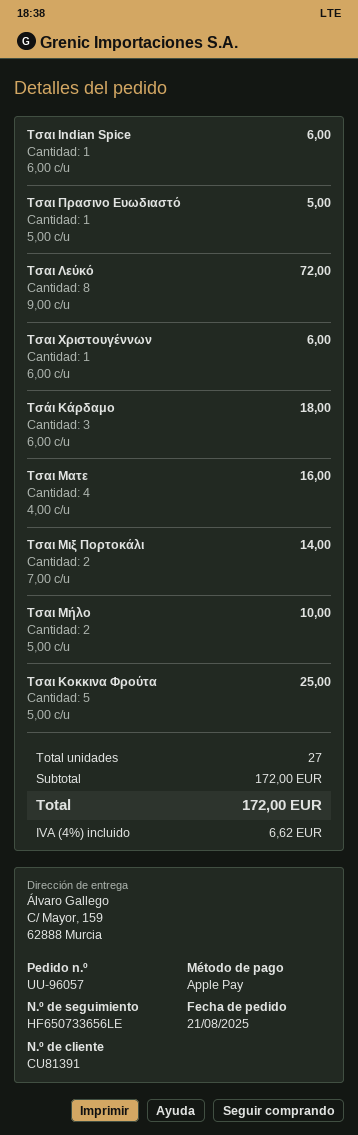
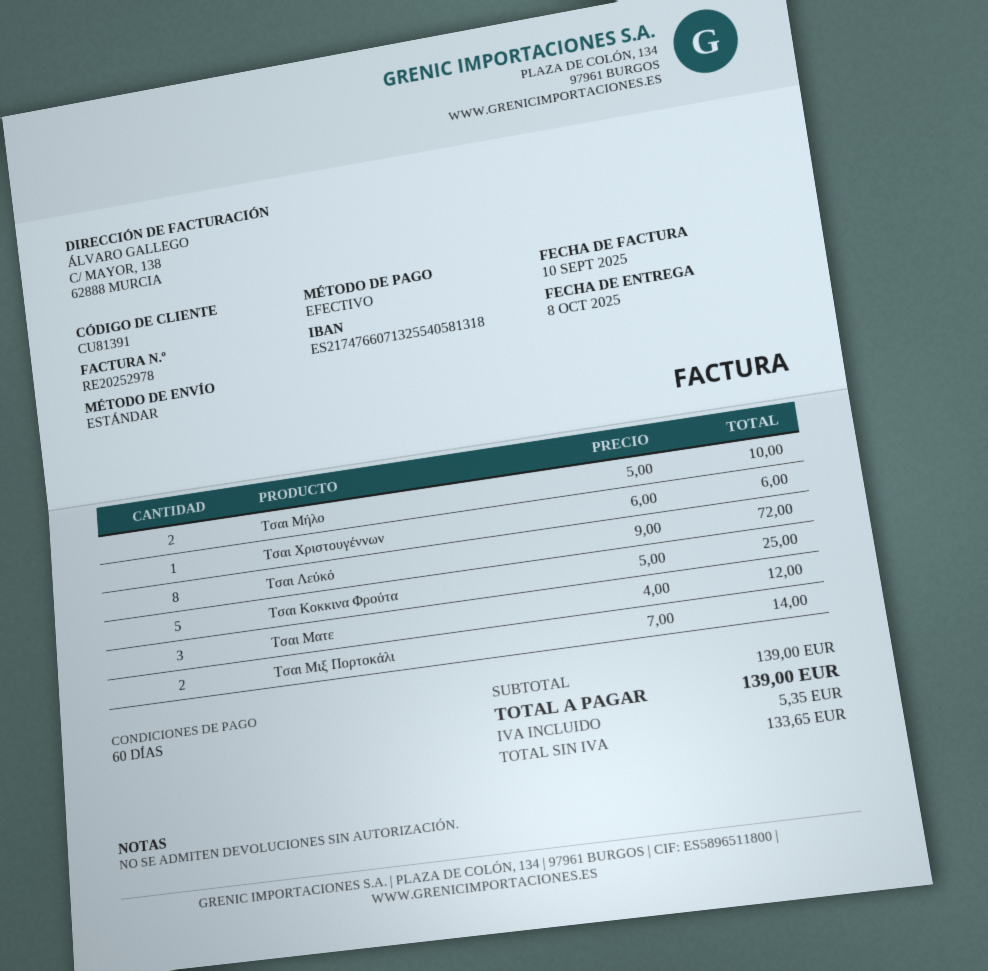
payment method: Apple Pay -> cash
Τσαι Indian Spice: 1 x 6.00 = 6.00 -> none
Τσαι Πρασινο Ευωδιαστό: 1 x 5.00 = 5.00 -> none
Τσάι Κάρδαμο: 3 x 6.00 = 18.00 -> none
Τσαι Ματε: 4 x 4.00 = 16.00 -> 3 x 4.00 = 12.00
subtotal: 172.00 -> 139.00
tax: 6.62 -> 5.35
total: 172.00 -> 139.00

